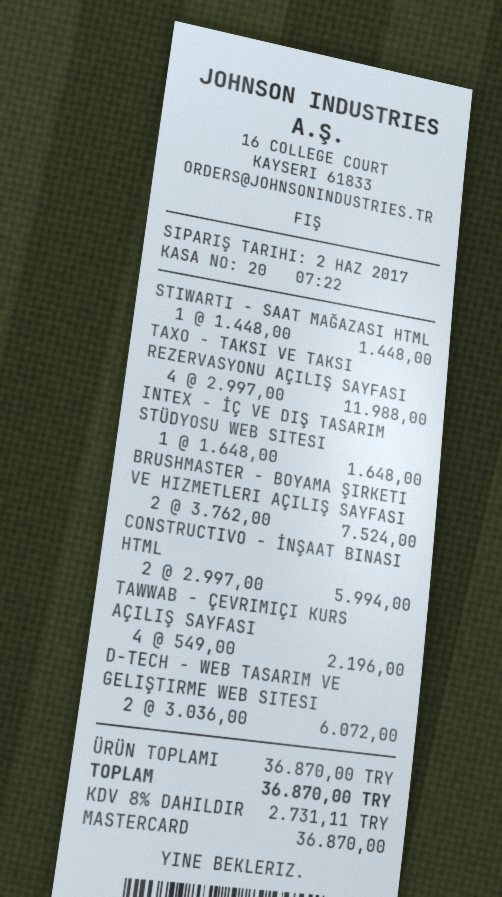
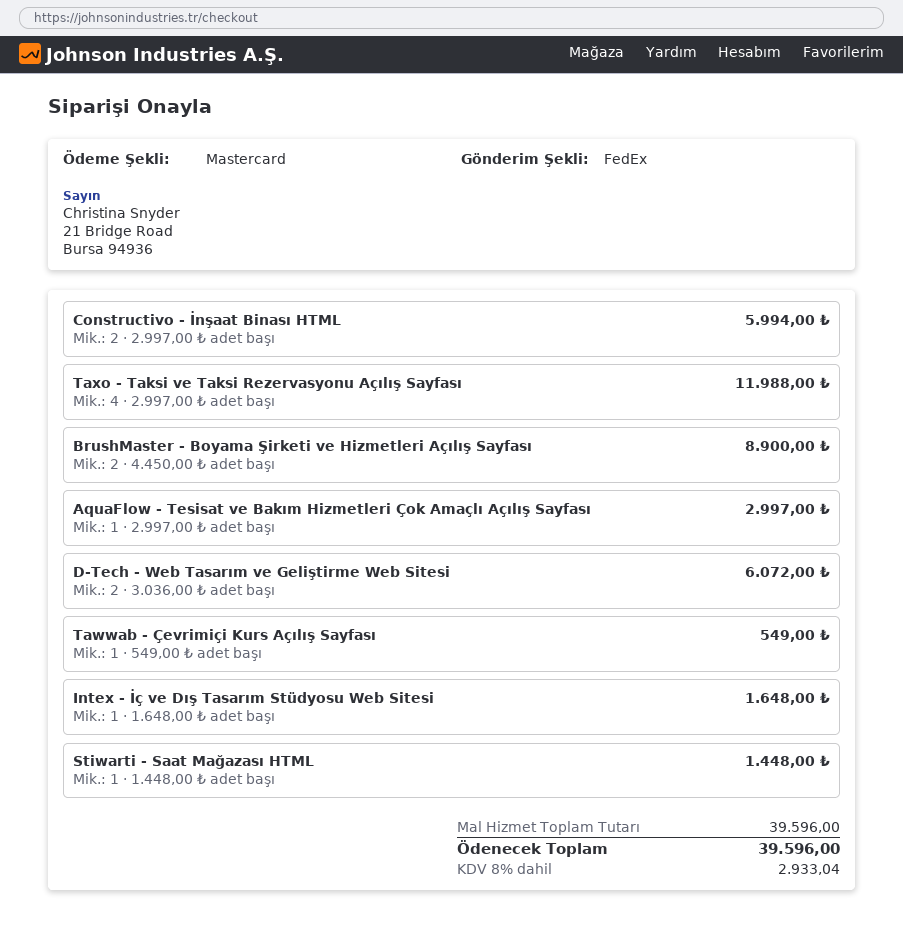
BRUSHMASTER - BOYAMA ŞIRKETI VE HIZMETLERI AÇILIŞ SAYFASI: 2 x 3762.00 = 7524.00 -> 2 x 4450.00 = 8900.00
TAWWAB - ÇEVRIMIÇI KURS AÇILIŞ SAYFASI: 4 x 549.00 = 2196.00 -> 1 x 549.00 = 549.00
AquaFlow - Tesisat ve Bakım Hizmetleri Çok Amaçlı Açılış Sayfası: none -> 1 x 2997.00 = 2997.00
subtotal: 36870.00 -> 39596.00
tax: 8% = 2731.11 -> 8% = 2933.04
total: 36870.00 -> 39596.00

